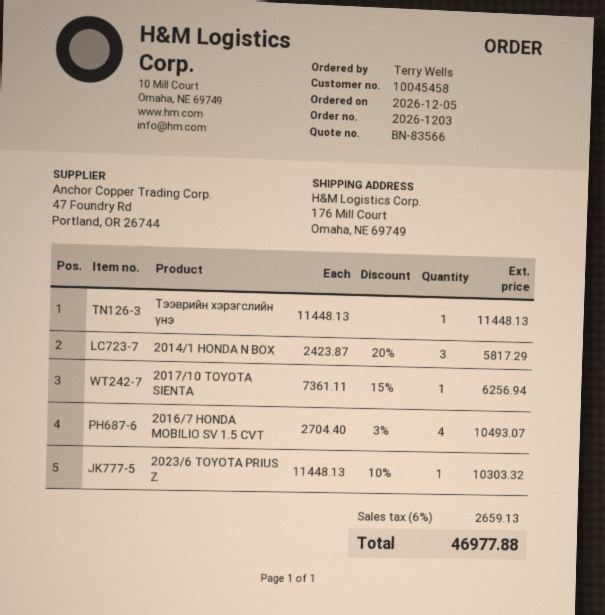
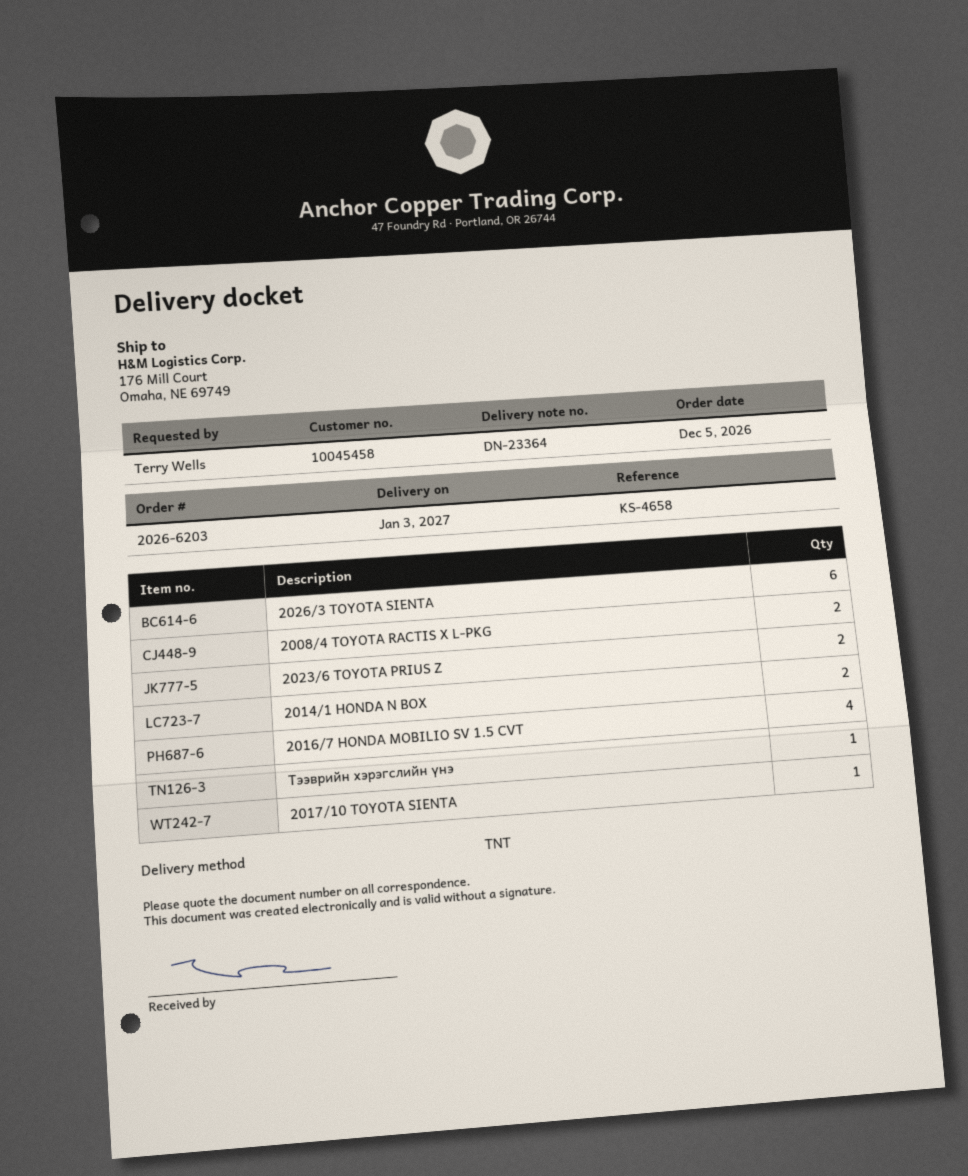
order number: 2026-1203 -> 2026-6203
2014/1 HONDA N BOX: 3 -> 2
2023/6 TOYOTA PRIUS Z: 1 -> 2
2026/3 TOYOTA SIENTA: none -> 6
2008/4 TOYOTA RACTIS X L-PKG: none -> 2

